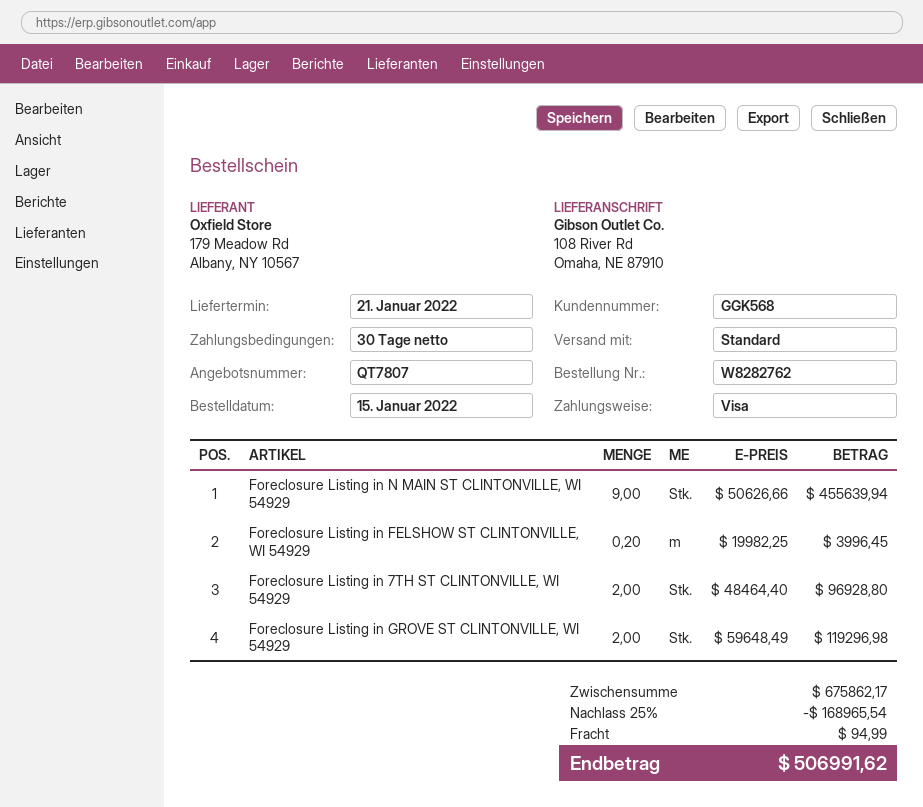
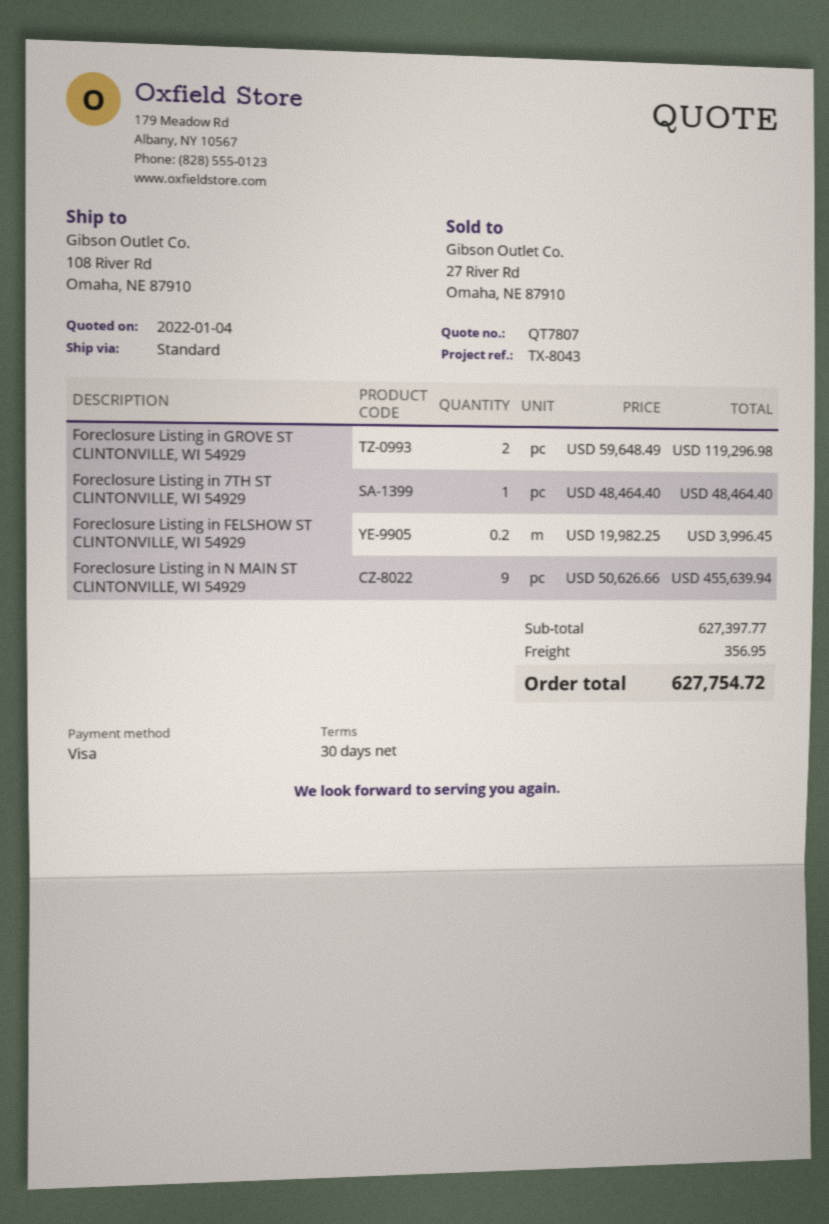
Foreclosure Listing in 7TH ST CLINTONVILLE, WI 54929: 2 x 48464.40 = 96928.80 -> 1 x 48464.40 = 48464.40
subtotal: 675862.17 -> 627397.77
discount: 25% = 168965.54 -> none
shipping: 94.99 -> 356.95
total: 506991.62 -> 627754.72

